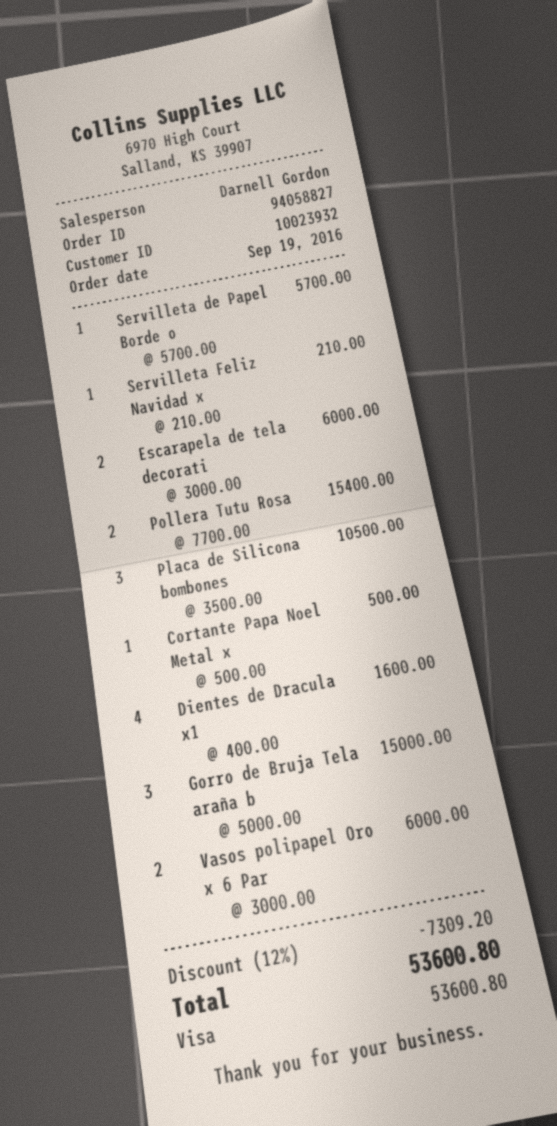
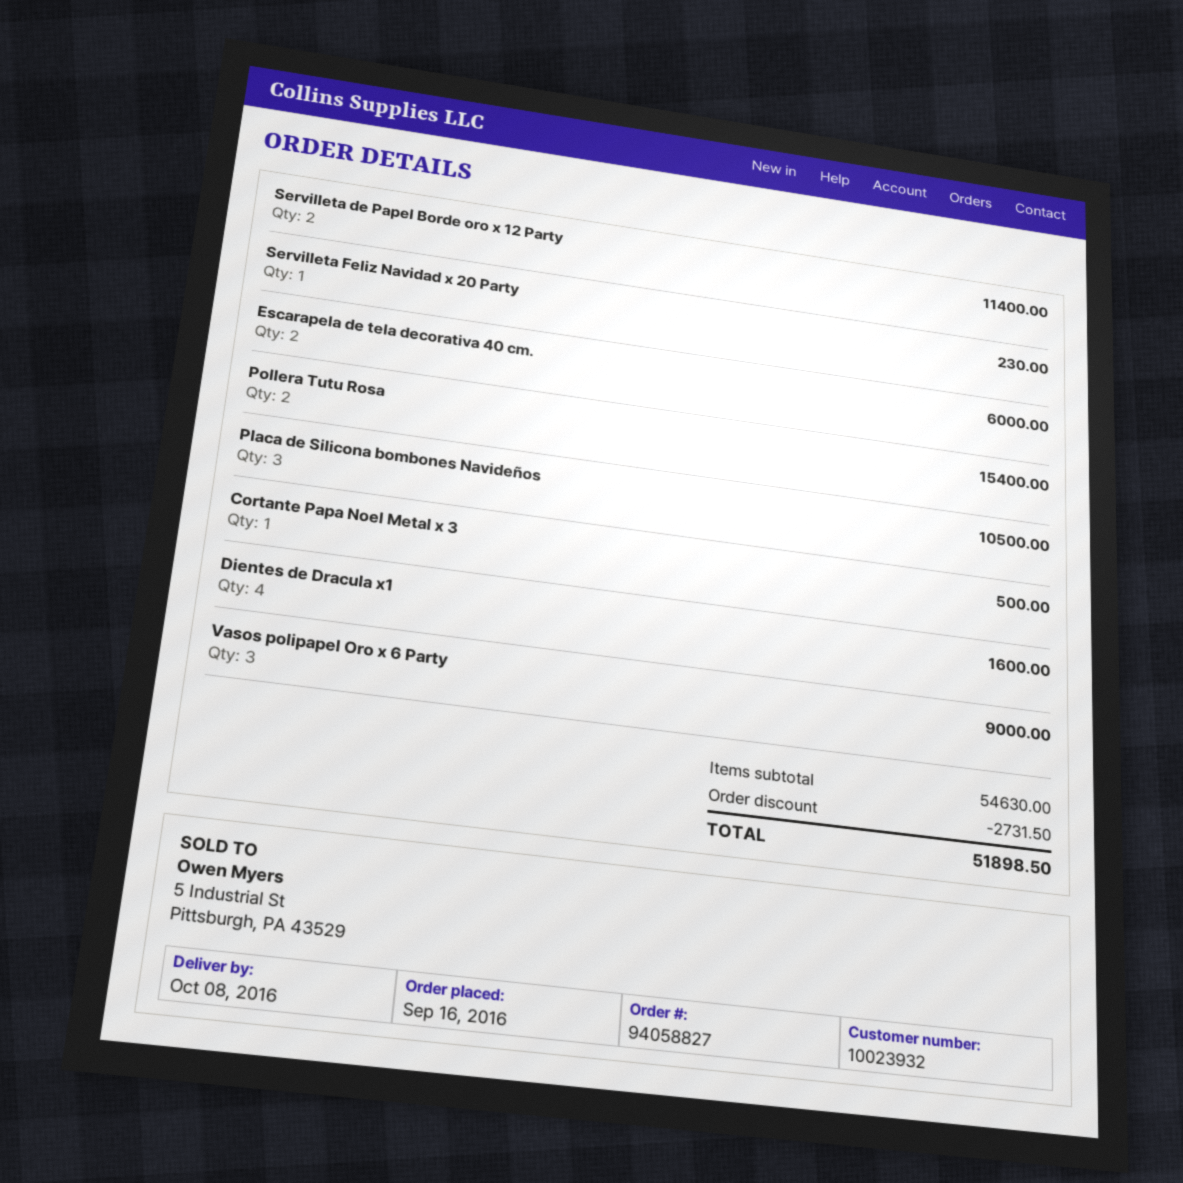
order date: 2016-09-19 -> 2016-09-16
Servilleta de Papel Borde o: 1 for 5700.00 -> 2 for 11400.00
Servilleta Feliz Navidad x: 1 for 210.00 -> 1 for 230.00
Gorro de Bruja Tela araña b: 3 for 15000.00 -> none
Vasos polipapel Oro x 6 Par: 2 for 6000.00 -> 3 for 9000.00
discount: 7309.20 -> 2731.50
total: 53600.80 -> 51898.50

